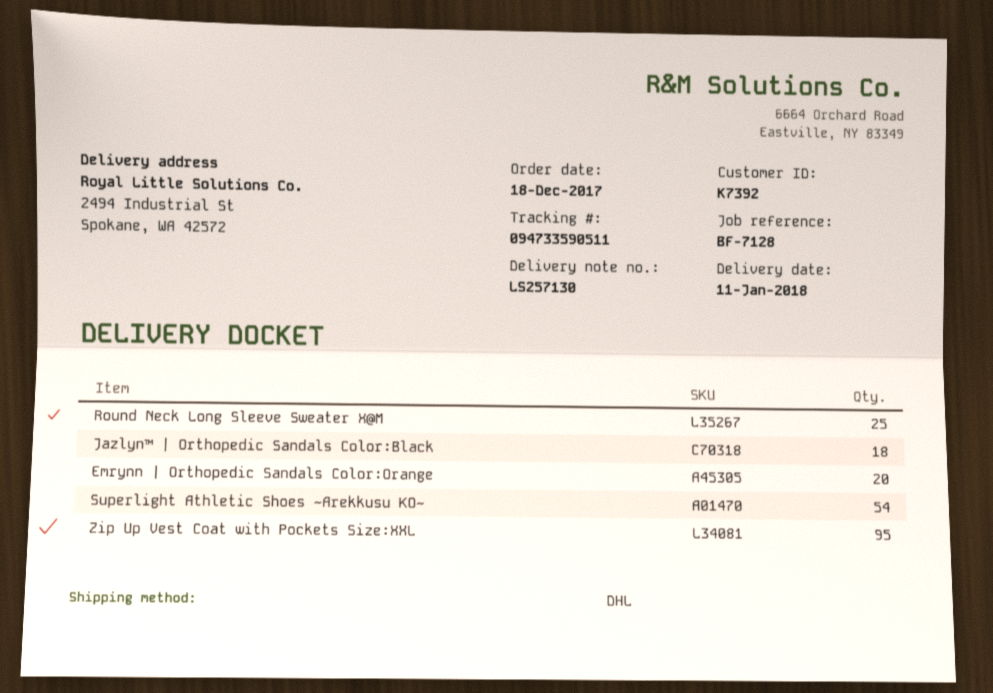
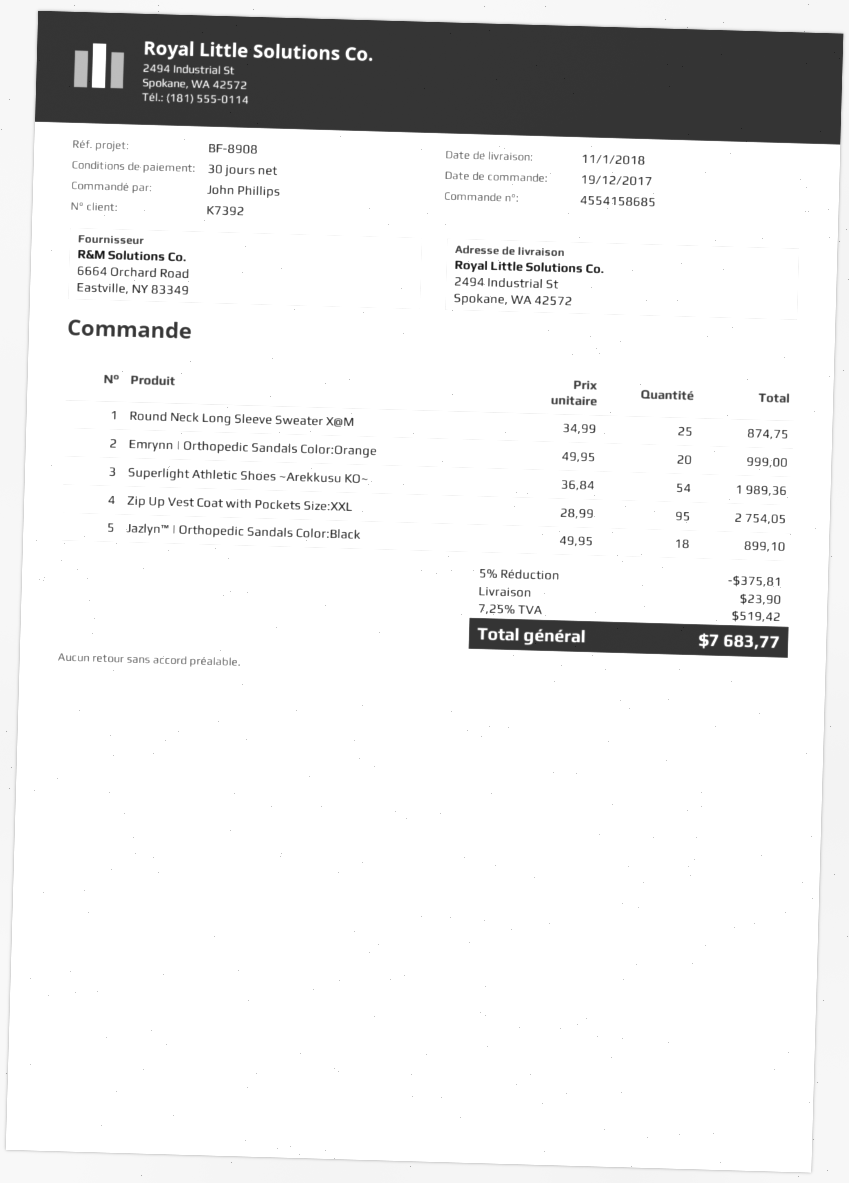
order date: 2017-12-18 -> 2017-12-19
reference: BF-7128 -> BF-8908

